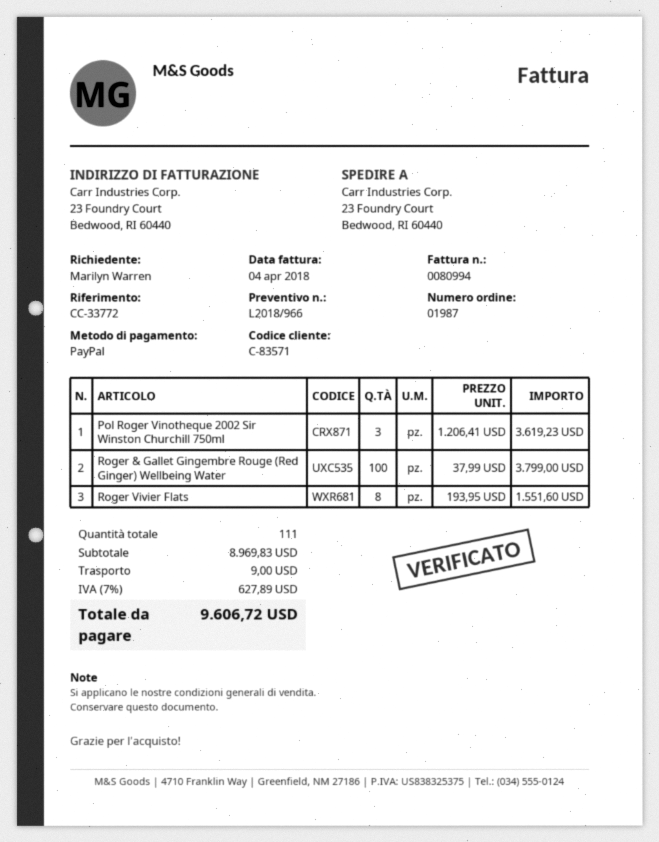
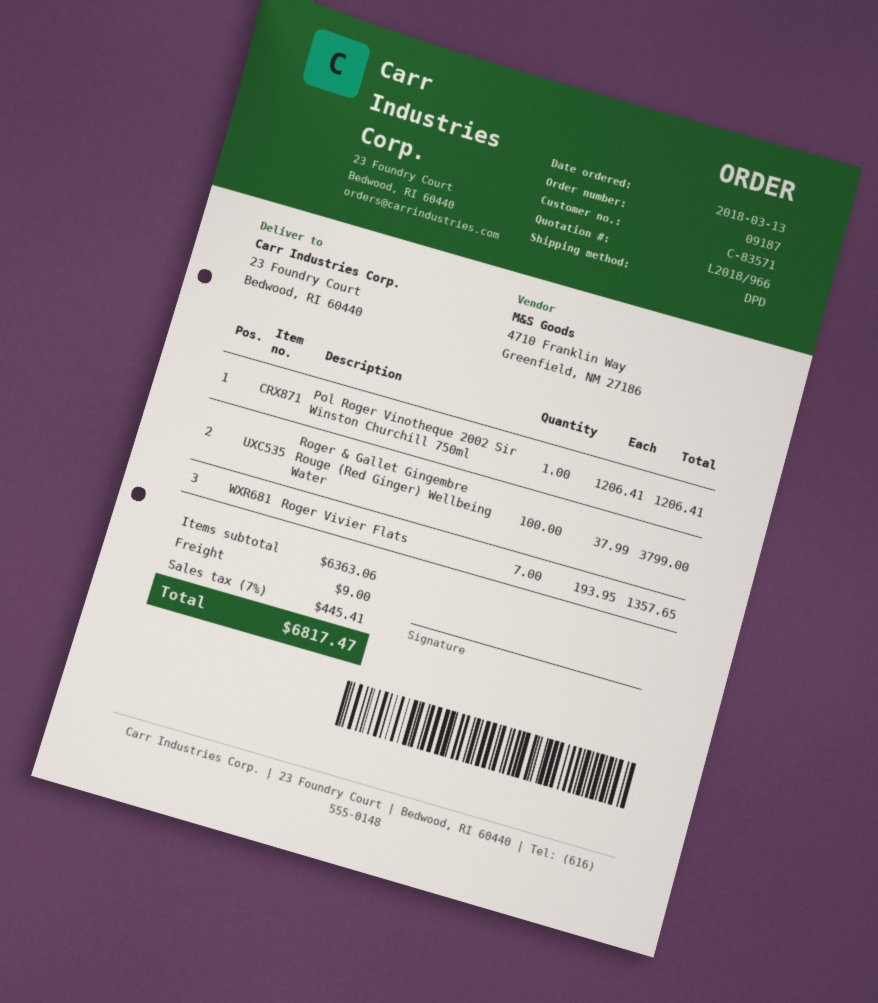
order number: 01987 -> 09187
Pol Roger Vinotheque 2002 Sir Winston Churchill 750ml: 3 x 1206.41 = 3619.23 -> 1 x 1206.41 = 1206.41
Roger Vivier Flats: 8 x 193.95 = 1551.60 -> 7 x 193.95 = 1357.65
subtotal: 8969.83 -> 6363.06
tax: 7% = 627.89 -> 7% = 445.41
total: 9606.72 -> 6817.47

